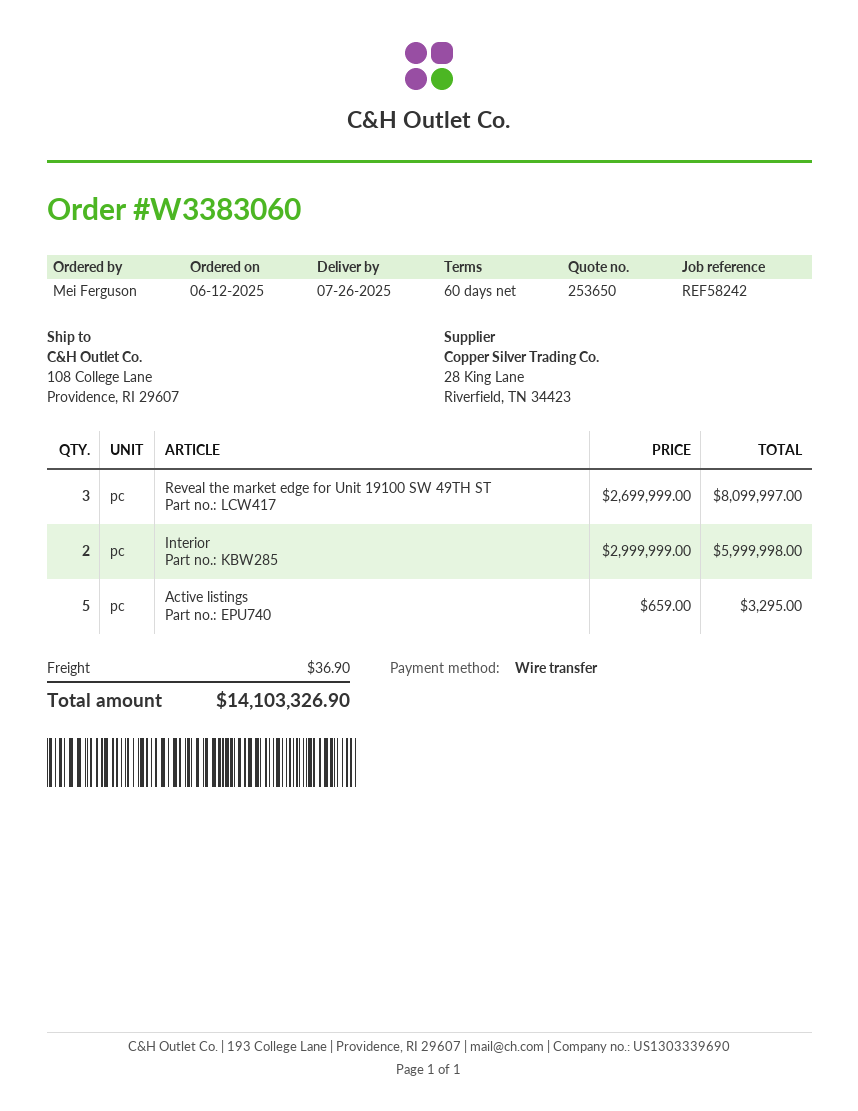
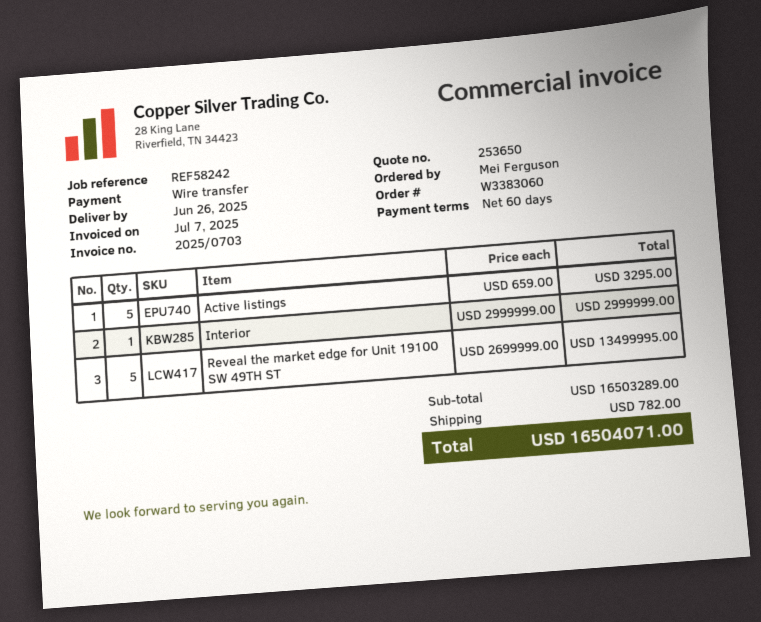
delivery date: 2025-07-26 -> 2025-06-26
Reveal the market edge for Unit 19100 SW 49TH ST: 3 x 2699999.00 = 8099997.00 -> 5 x 2699999.00 = 13499995.00
Interior: 2 x 2999999.00 = 5999998.00 -> 1 x 2999999.00 = 2999999.00
shipping: 36.90 -> 782.00
total: 14103326.90 -> 16504071.00

